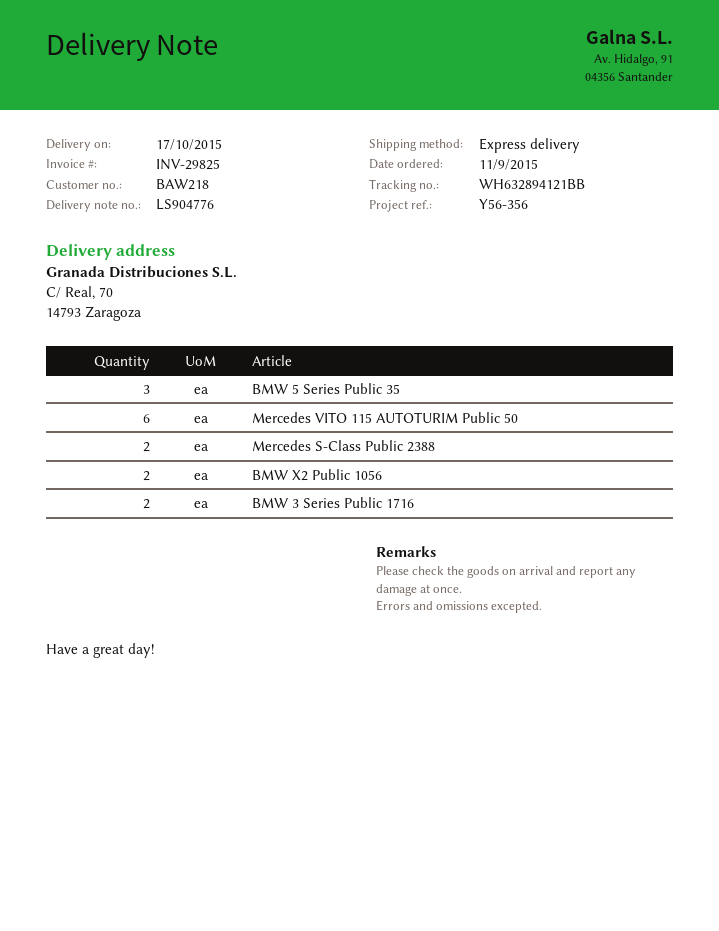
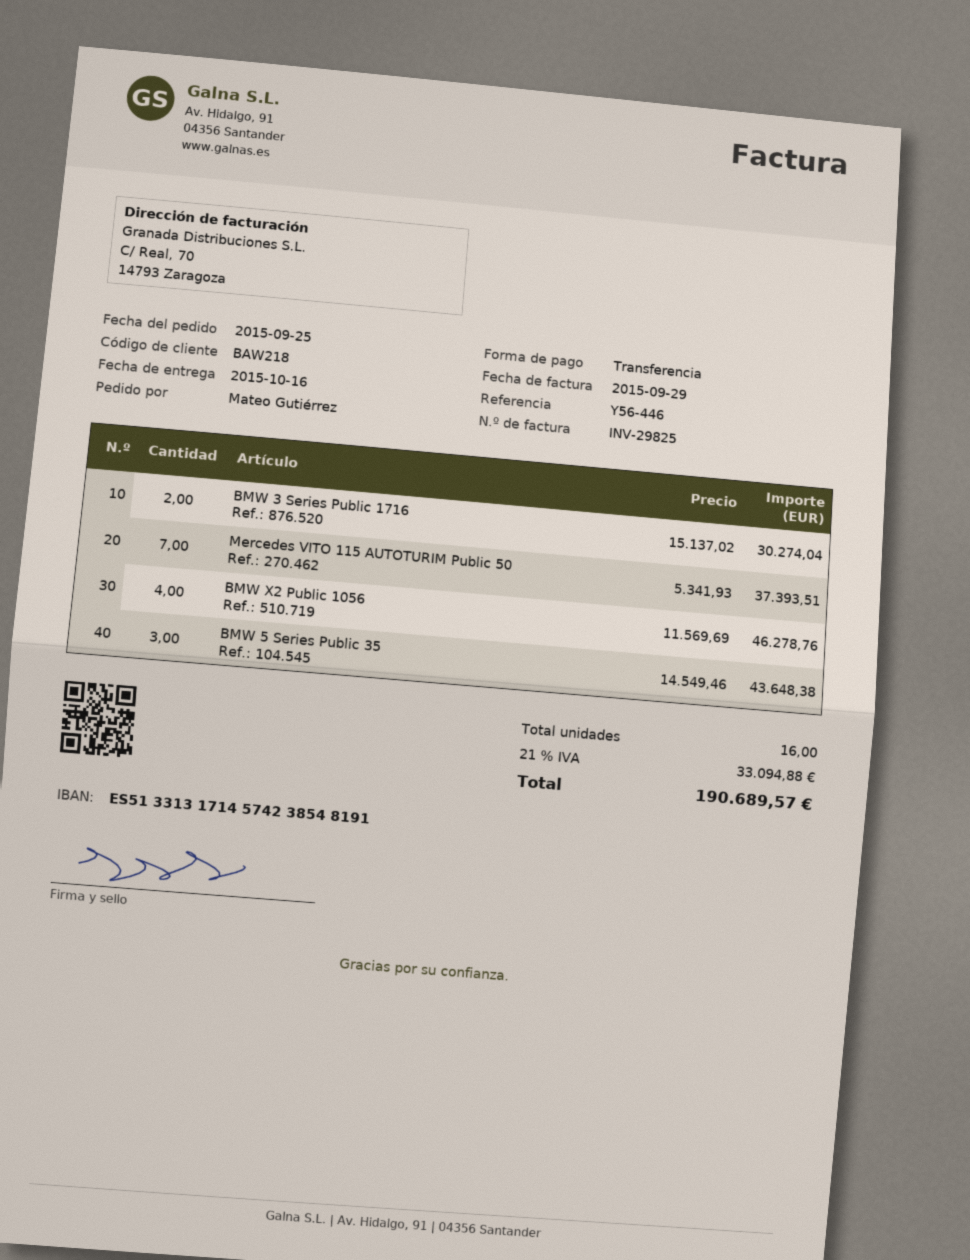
order date: 2015-09-11 -> 2015-09-25
delivery date: 2015-10-17 -> 2015-10-16
reference: Y56-356 -> Y56-446
Mercedes VITO 115 AUTOTURIM Public 50: 6 -> 7
Mercedes S-Class Public 2388: 2 -> none
BMW X2 Public 1056: 2 -> 4

